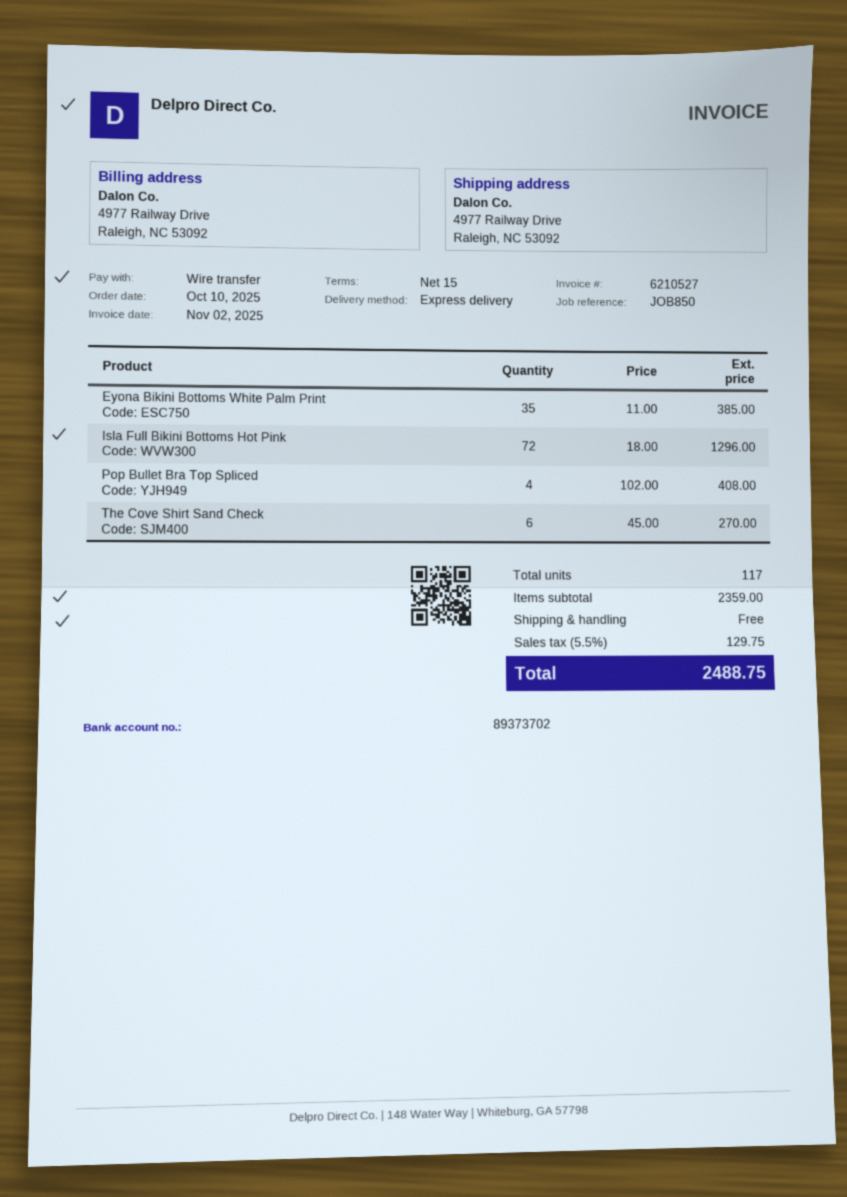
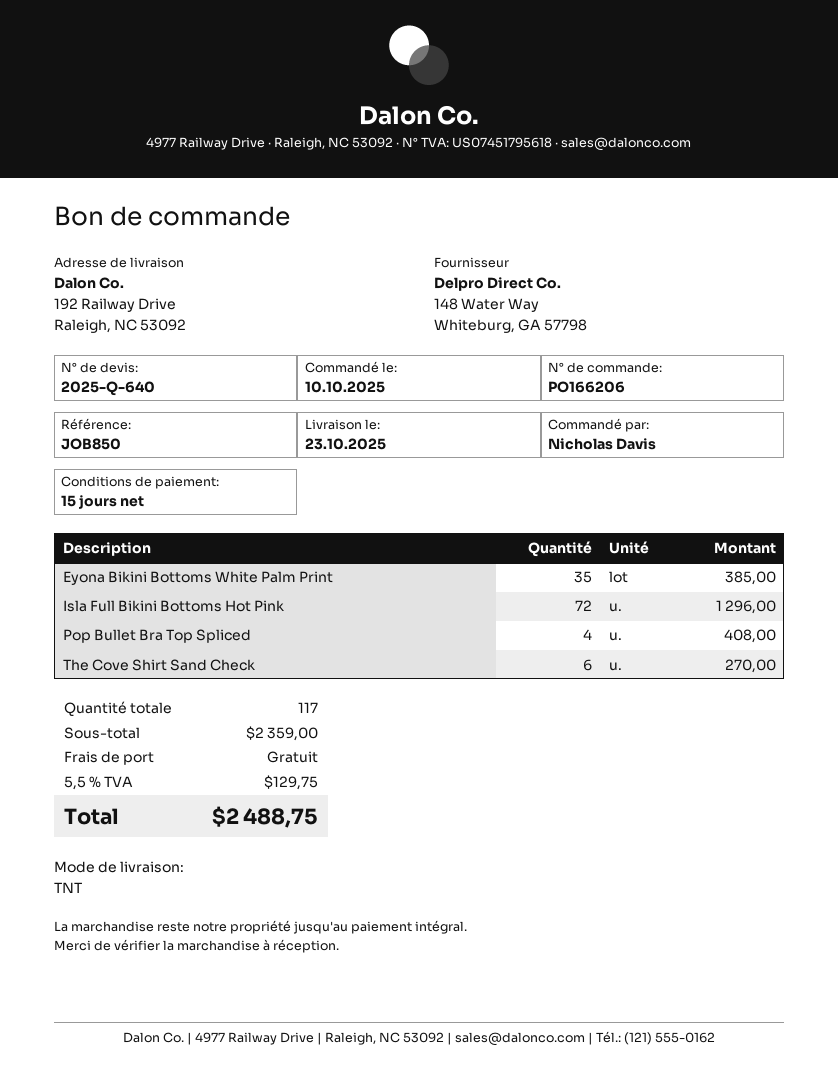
shipping method: express -> TNT
ship to: 4977 Railway Drive, Raleigh, NC 53092 -> 192 Railway Drive, Raleigh, NC 53092

